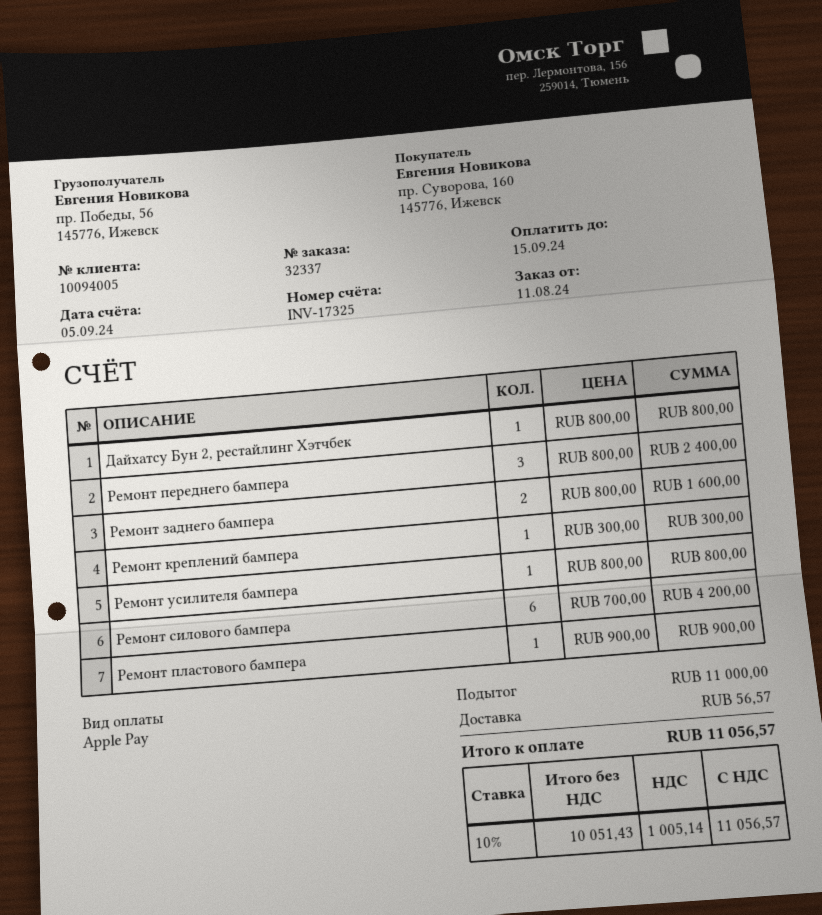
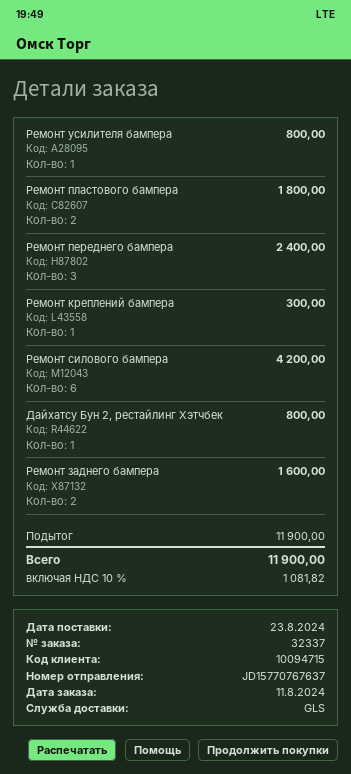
customer number: 10094005 -> 10094715
Ремонт пластового бампера: 1 for 900.00 -> 2 for 1800.00
subtotal: 11000.00 -> 11900.00
shipping: 56.57 -> none
tax: 10% = 1005.14 -> 10% = 1081.82
total: 11056.57 -> 11900.00

